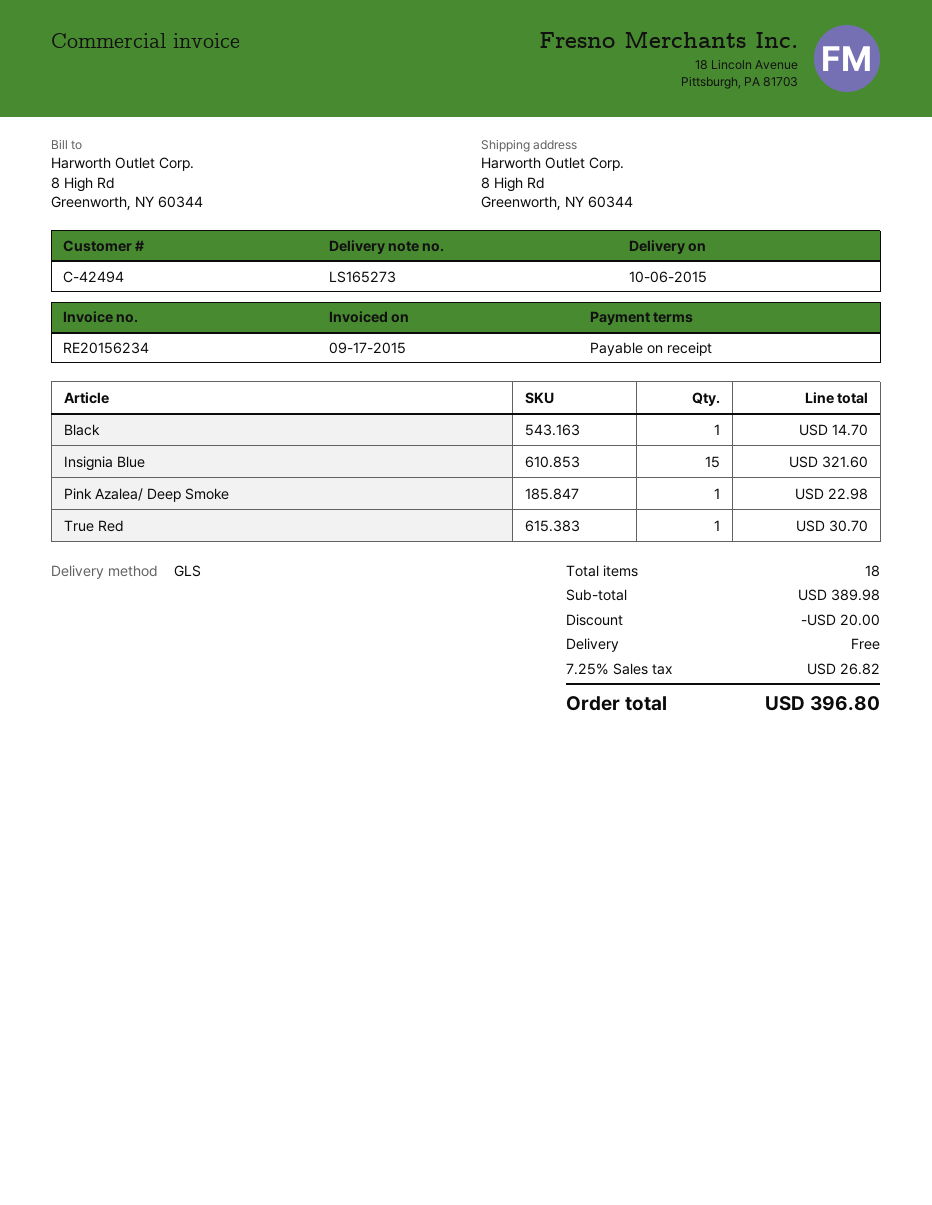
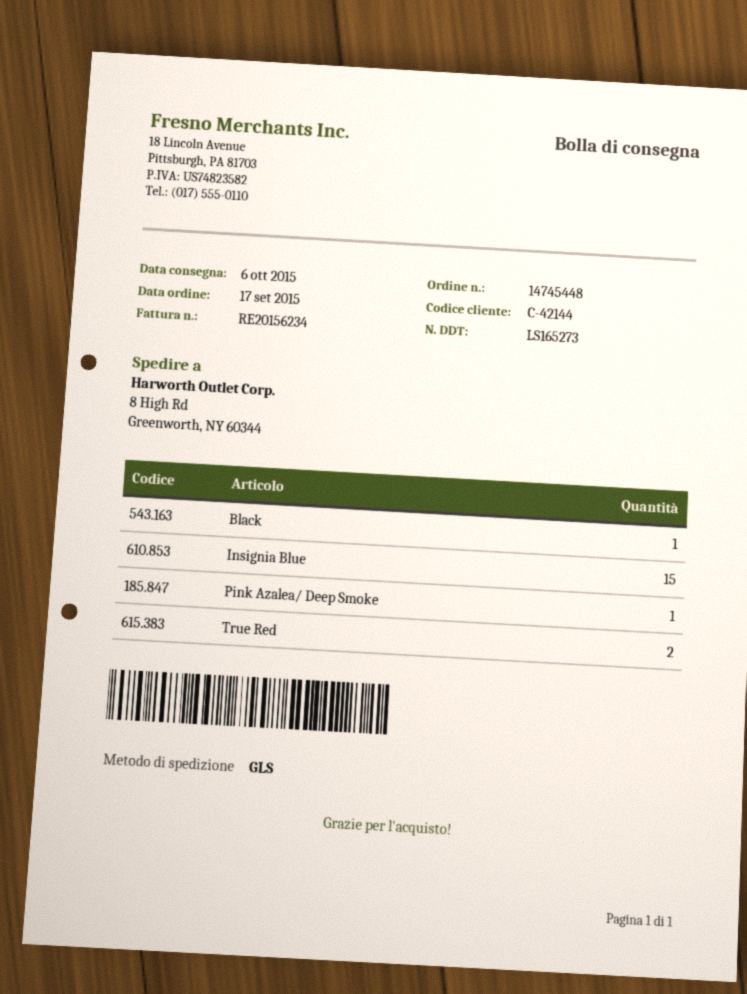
customer number: C-42494 -> C-42144
True Red: 1 -> 2

